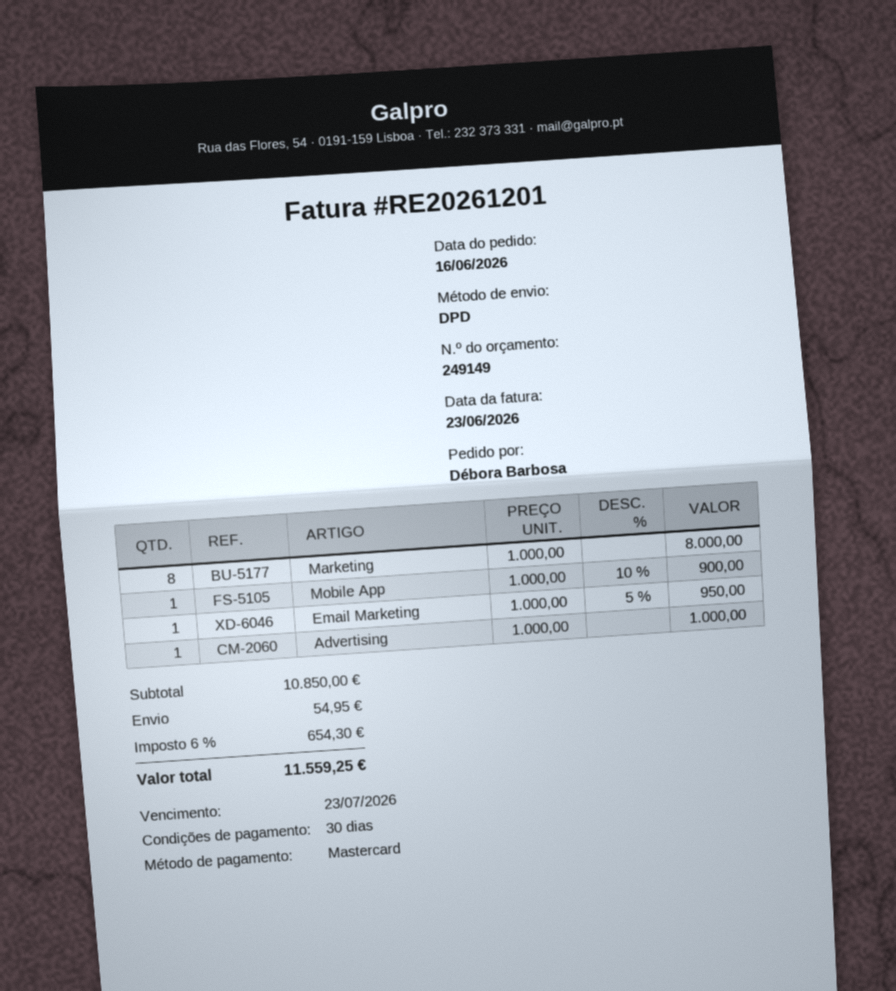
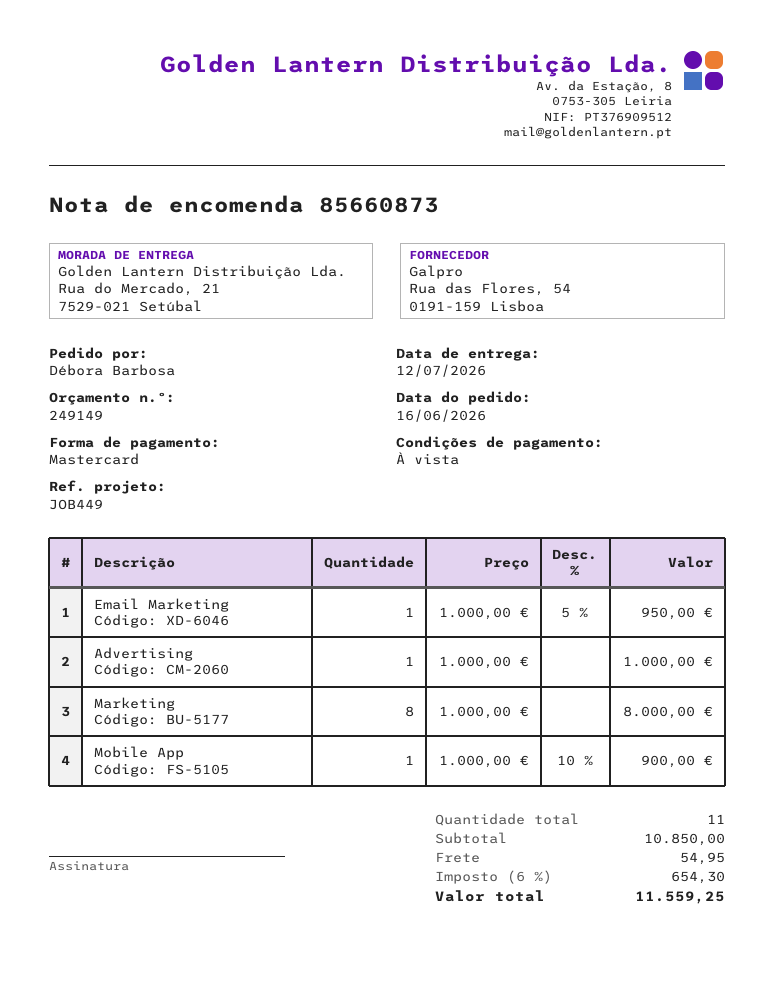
payment terms: 30 days -> on receipt

